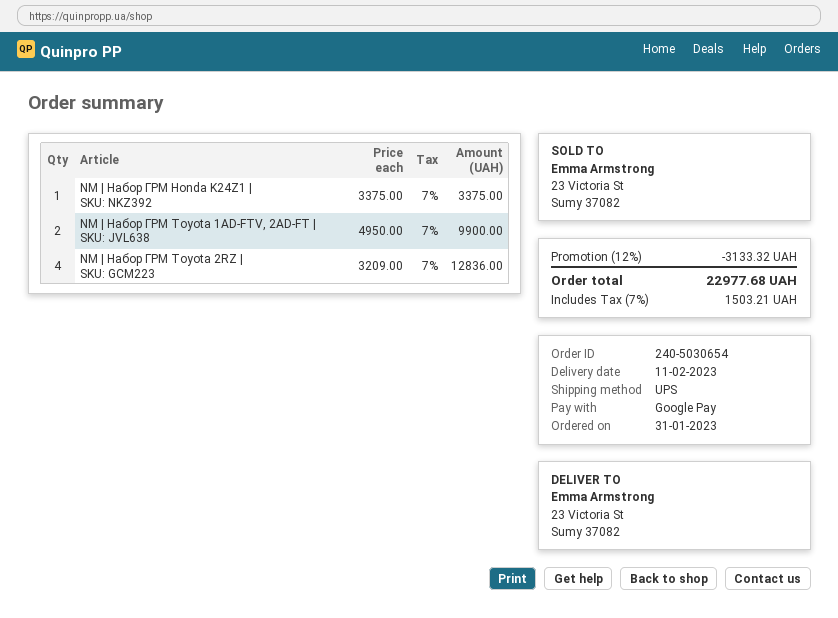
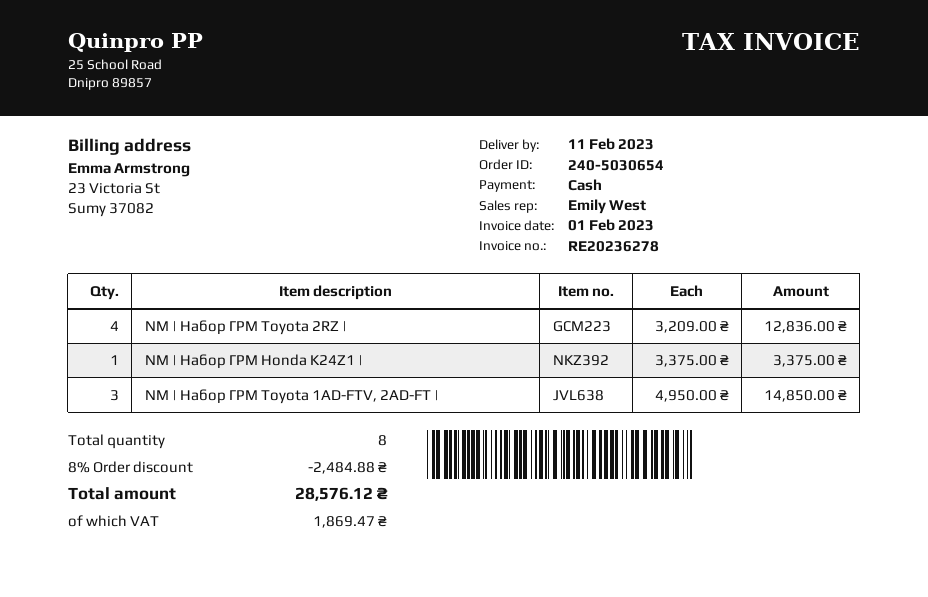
payment method: Google Pay -> cash
NM | Набор ГРМ Toyota 1AD-FTV, 2AD-FT |: 2 x 4950.00 = 9900.00 -> 3 x 4950.00 = 14850.00
discount: 12% = 3133.32 -> 8% = 2484.88
tax: 1503.21 -> 1869.47
total: 22977.68 -> 28576.12

